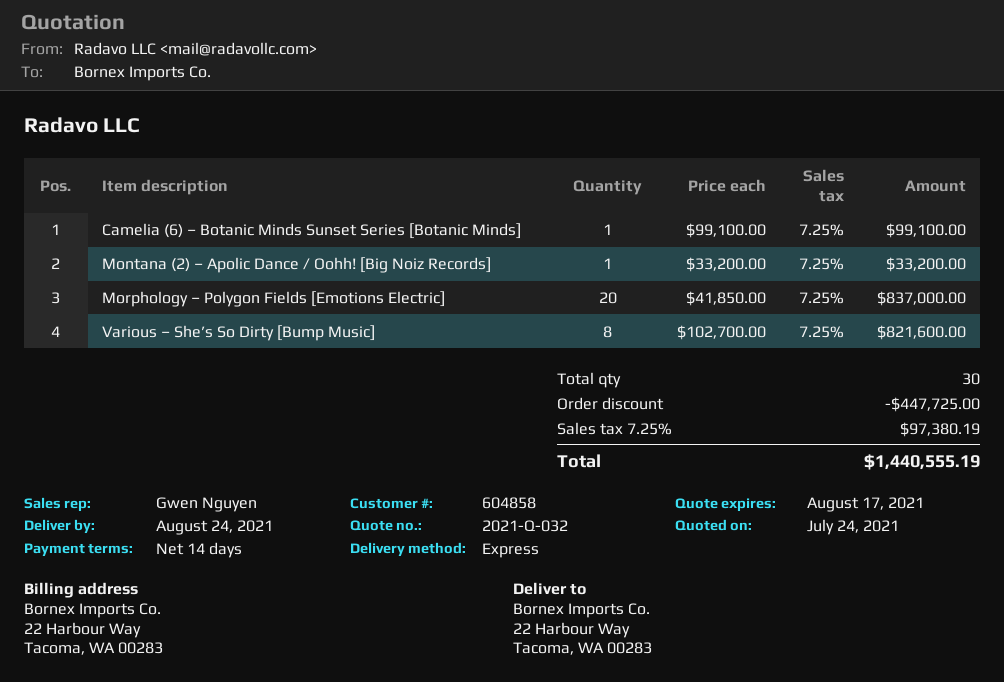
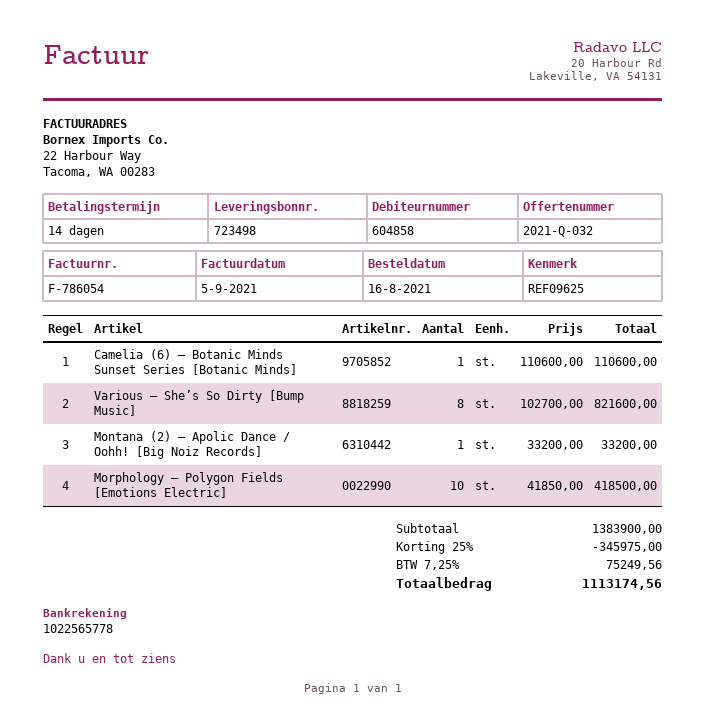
Camelia (6) – Botanic Minds Sunset Series [Botanic Minds]: 1 x 99100.00 = 99100.00 -> 1 x 110600.00 = 110600.00
Morphology – Polygon Fields [Emotions Electric]: 20 x 41850.00 = 837000.00 -> 10 x 41850.00 = 418500.00
discount: 447725.00 -> 345975.00
tax: 7.25% = 97380.19 -> 7.25% = 75249.56
total: 1440555.19 -> 1113174.56

